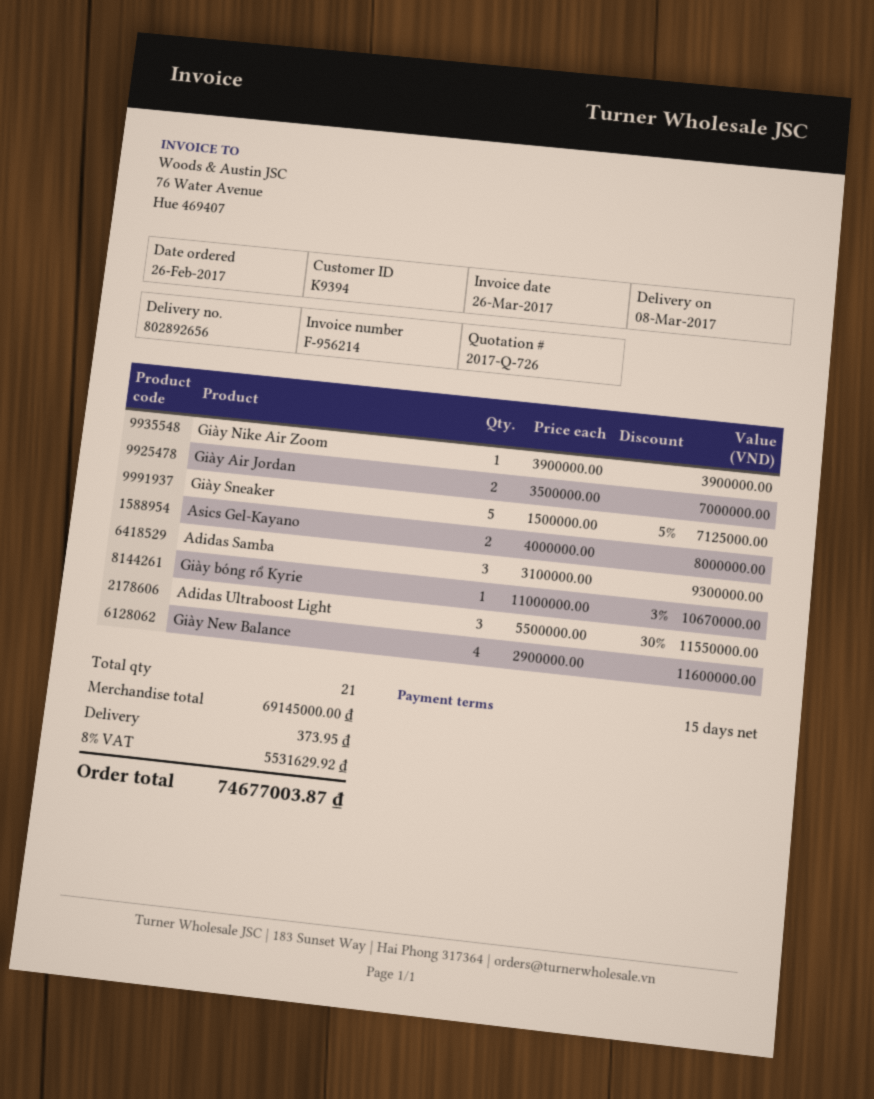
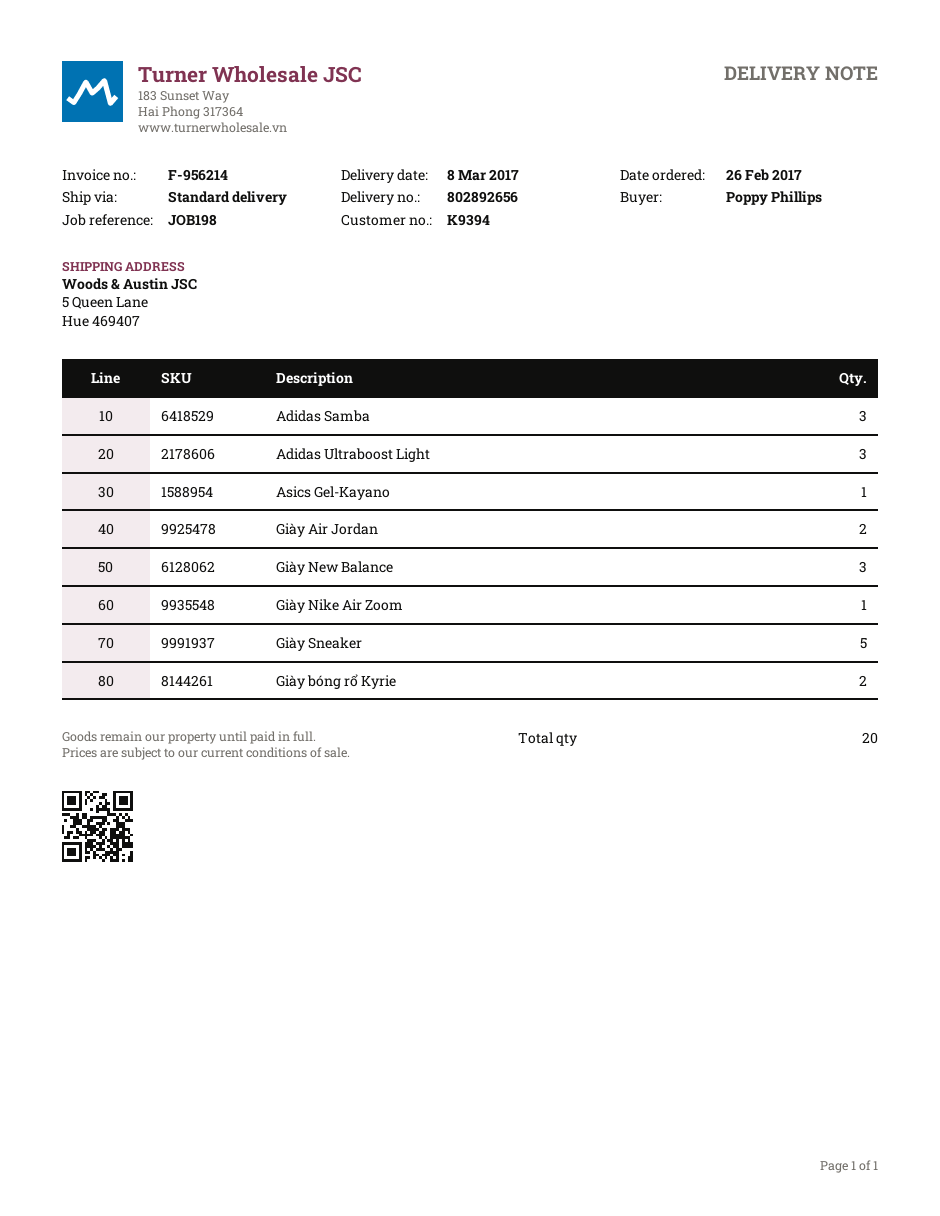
Asics Gel-Kayano: 2 -> 1
Giày bóng rổ Kyrie: 1 -> 2
Giày New Balance: 4 -> 3
total quantity: 21 -> 20

